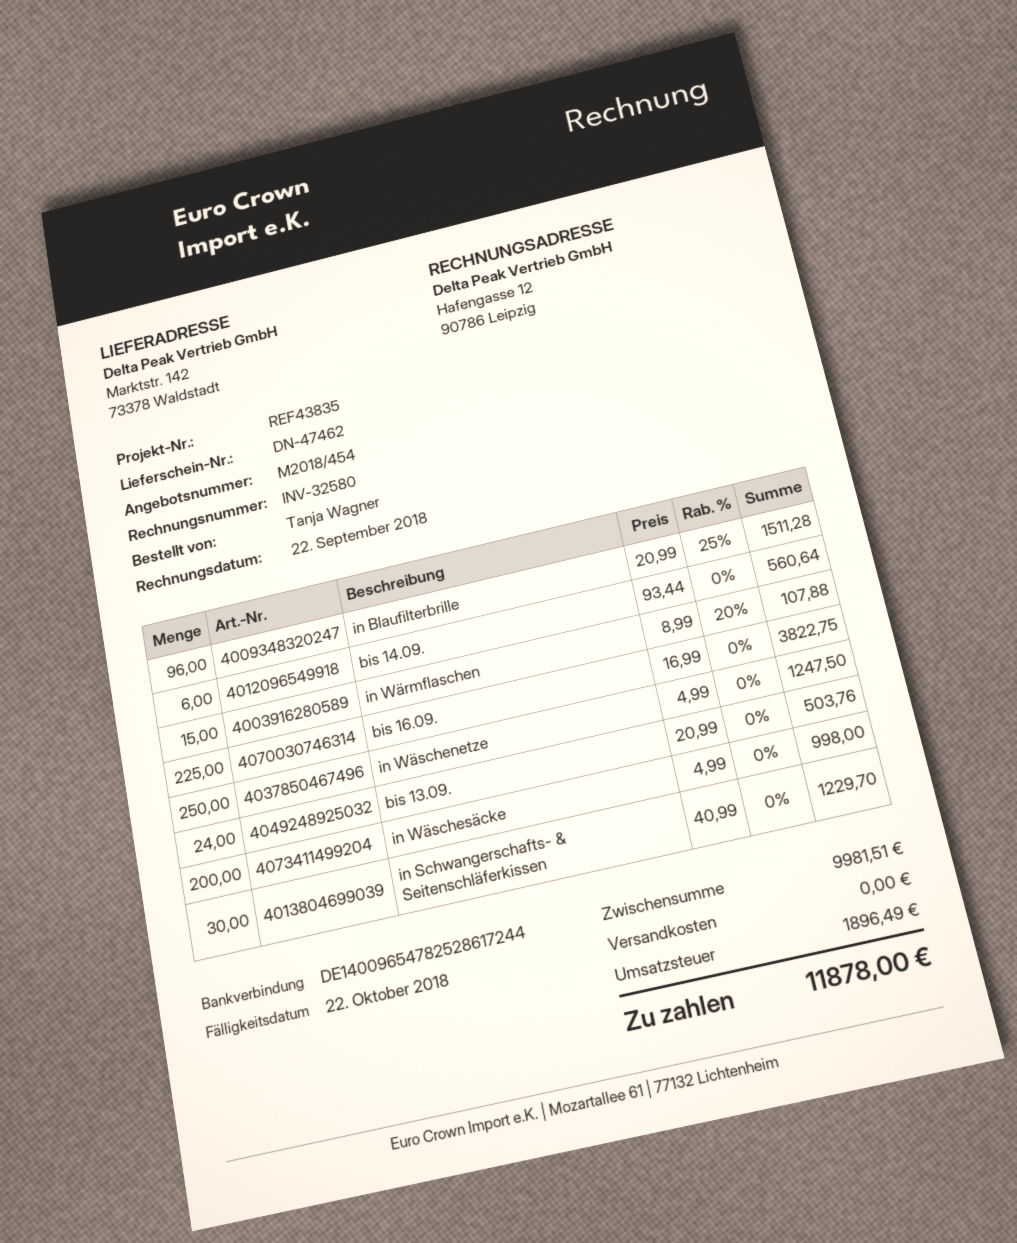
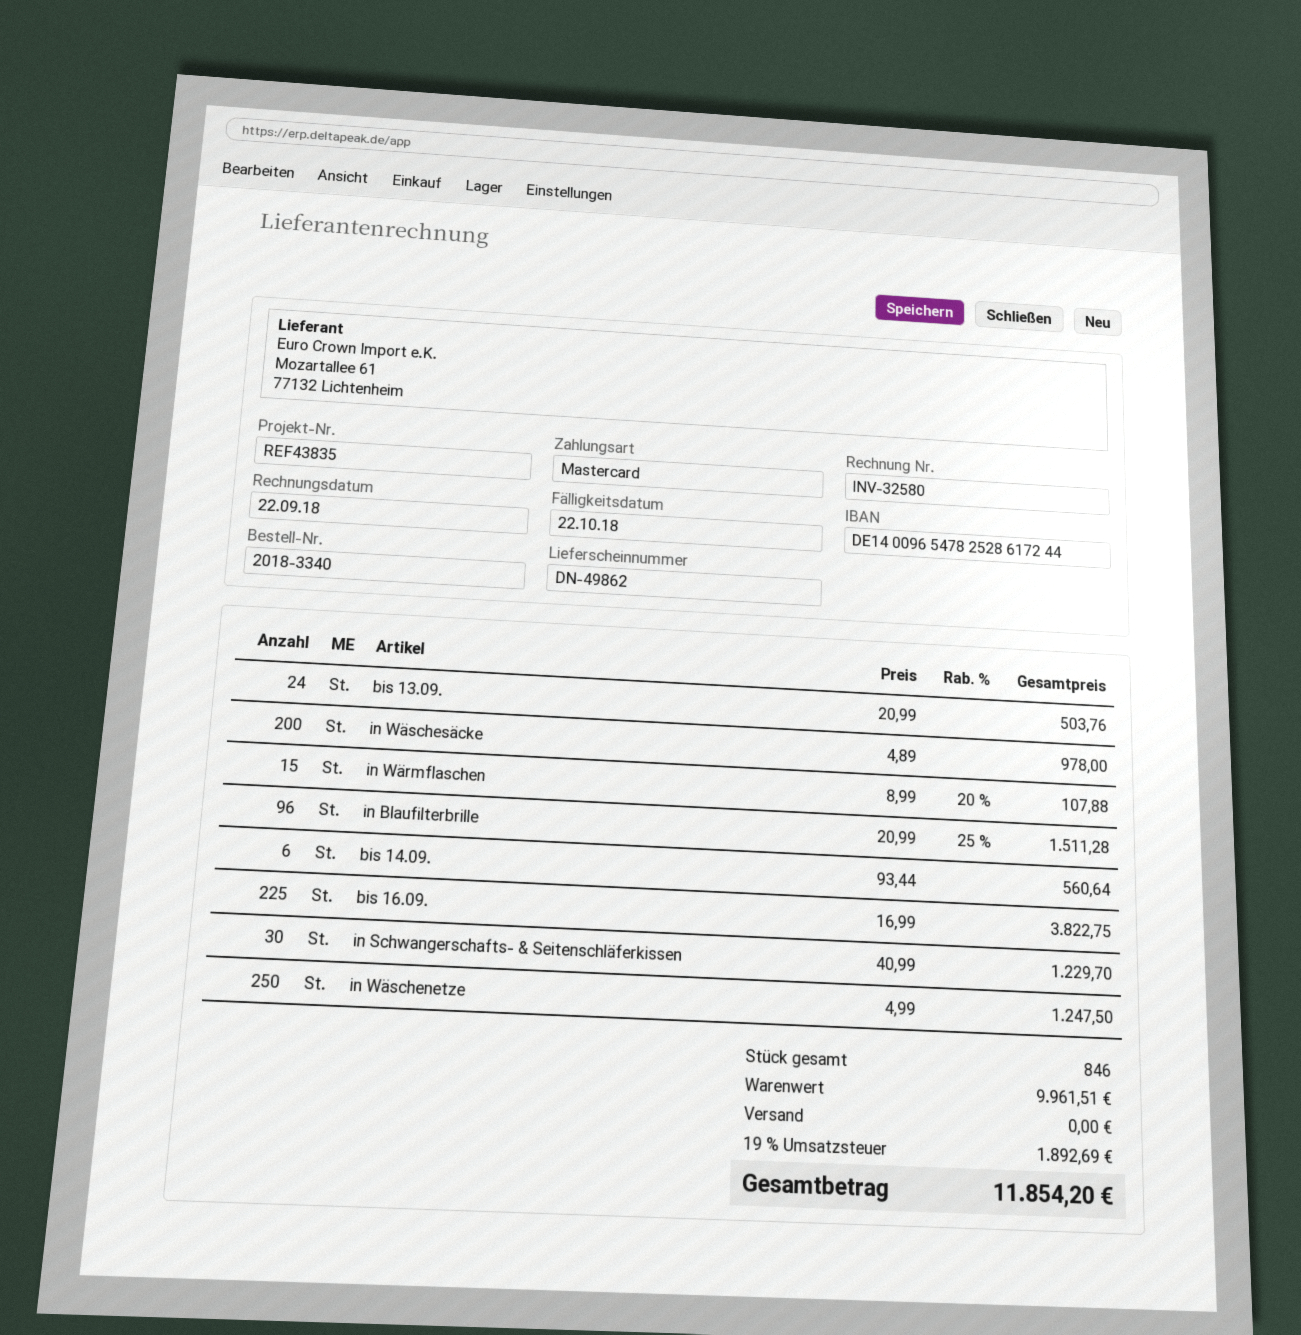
delivery note number: DN-47462 -> DN-49862
in Wäschesäcke: 200 x 4.99 = 998.00 -> 200 x 4.89 = 978.00
subtotal: 9981.51 -> 9961.51
tax: 1896.49 -> 1892.69
total: 11878.00 -> 11854.20

